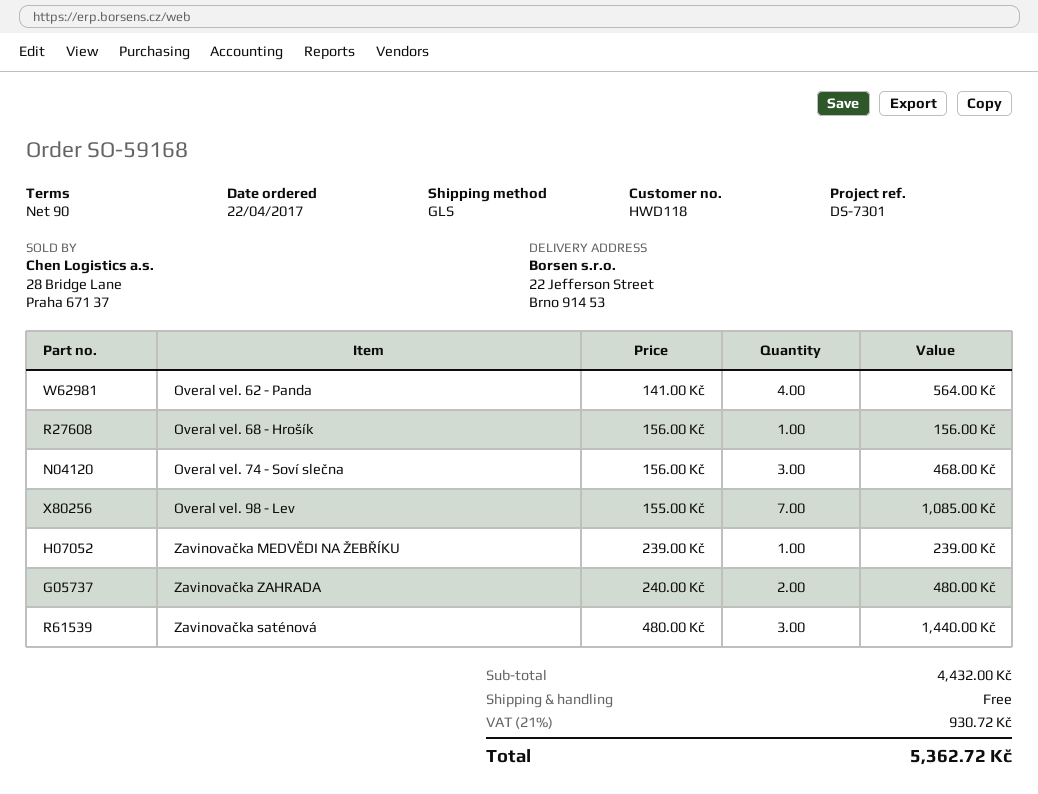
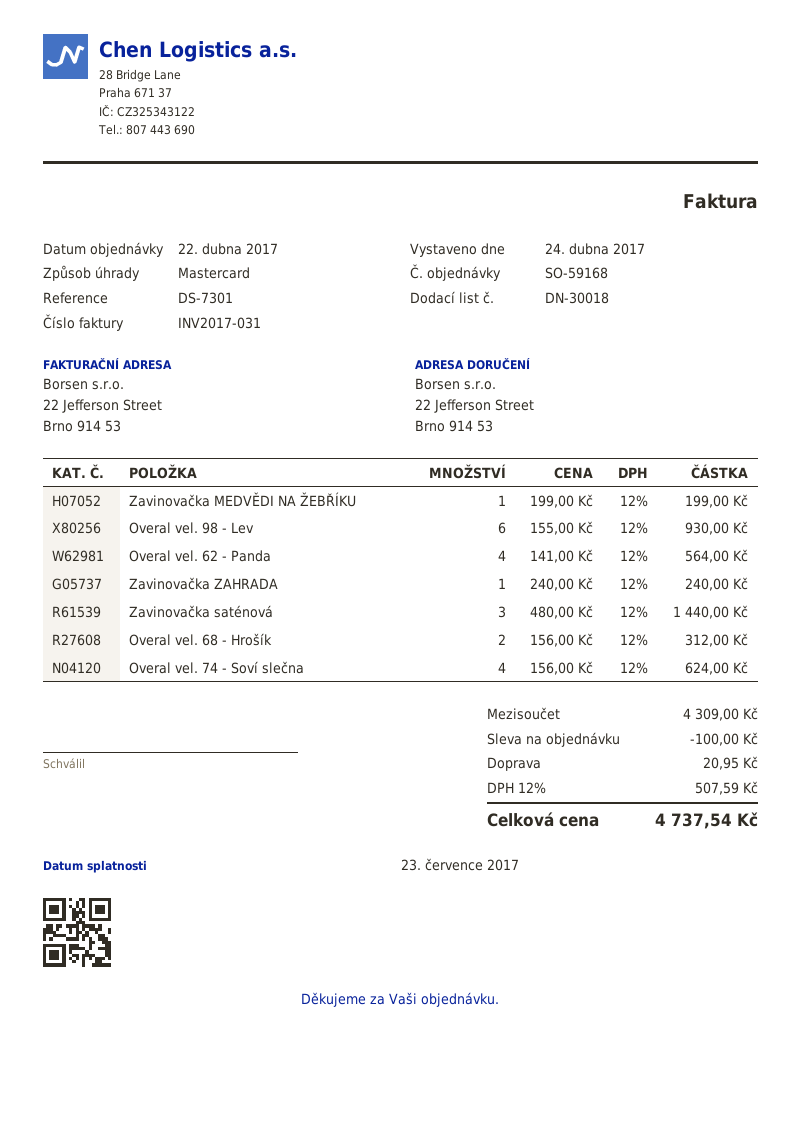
Overal vel. 68 - Hrošík: 1 x 156.00 = 156.00 -> 2 x 156.00 = 312.00
Overal vel. 74 - Soví slečna: 3 x 156.00 = 468.00 -> 4 x 156.00 = 624.00
Overal vel. 98 - Lev: 7 x 155.00 = 1085.00 -> 6 x 155.00 = 930.00
Zavinovačka MEDVĚDI NA ŽEBŘÍKU: 1 x 239.00 = 239.00 -> 1 x 199.00 = 199.00
Zavinovačka ZAHRADA: 2 x 240.00 = 480.00 -> 1 x 240.00 = 240.00
subtotal: 4432.00 -> 4309.00
discount: none -> 100.00
shipping: 0.00 -> 20.95
tax: 21% = 930.72 -> 12% = 507.59
total: 5362.72 -> 4737.54

